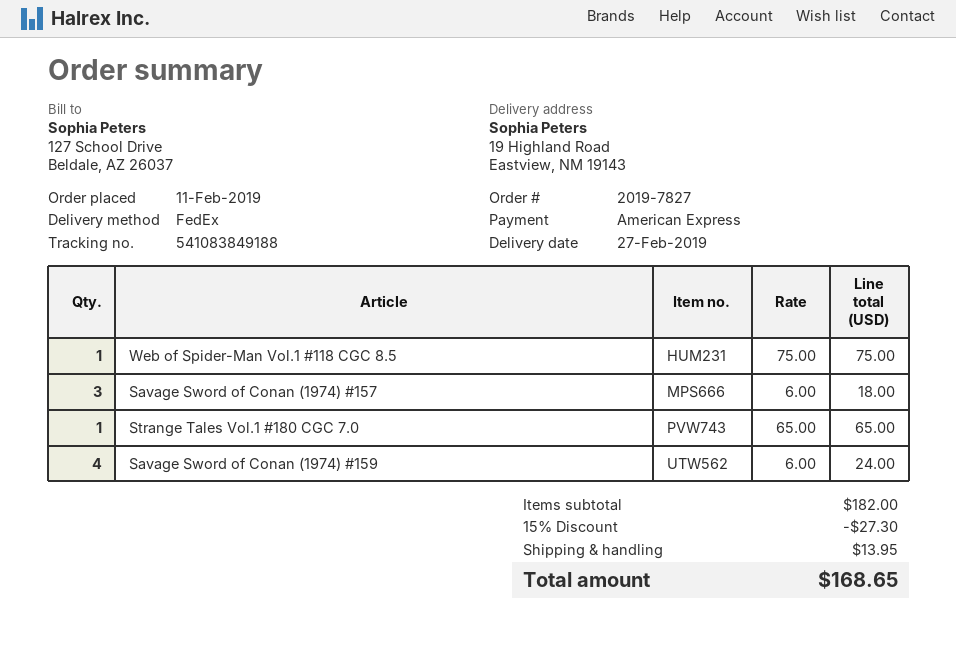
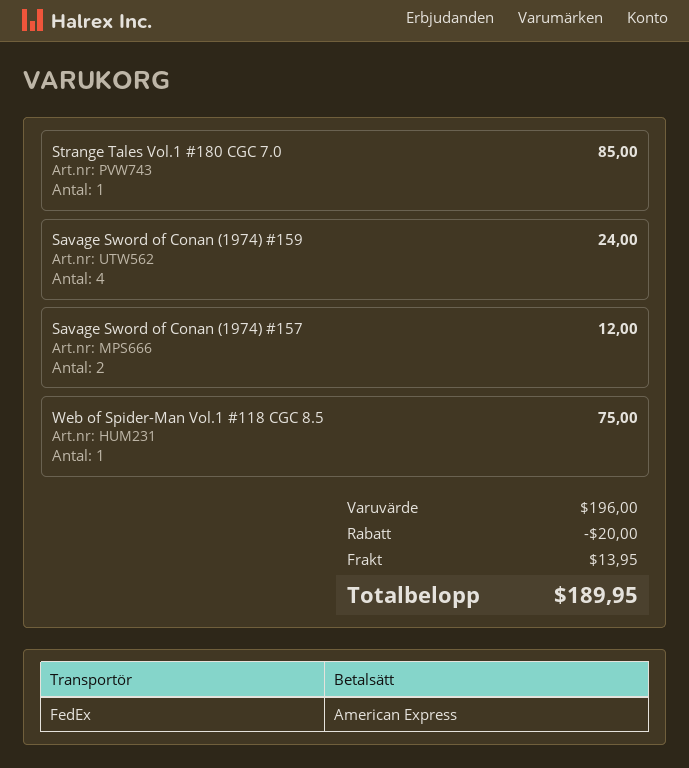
Savage Sword of Conan (1974) #157: 3 for 18.00 -> 2 for 12.00
Strange Tales Vol.1 #180 CGC 7.0: 1 for 65.00 -> 1 for 85.00
subtotal: 182.00 -> 196.00
discount: 27.30 -> 20.00
total: 168.65 -> 189.95

